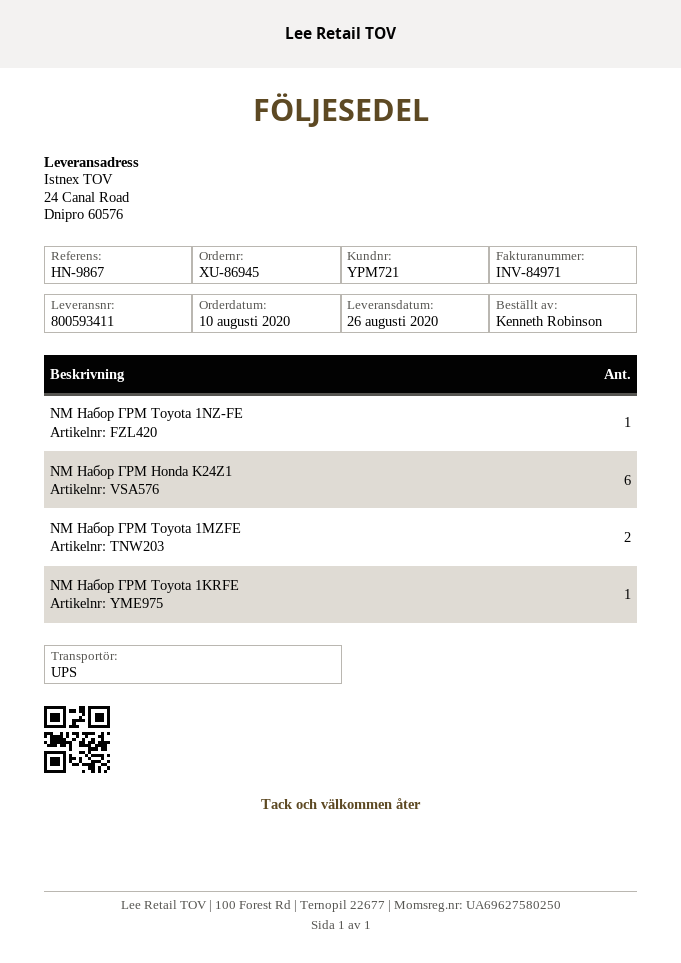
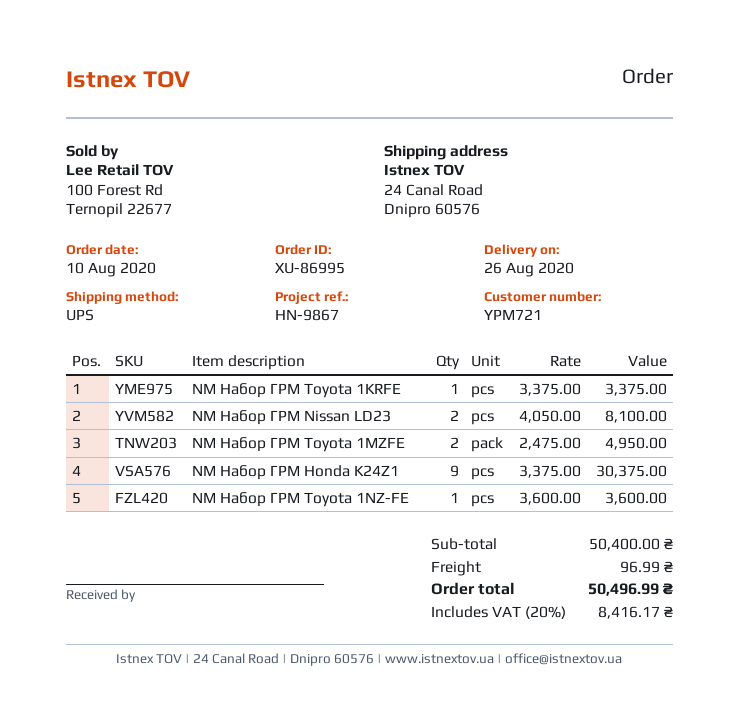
order number: XU-86945 -> XU-86995
NM Набор ГРМ Honda K24Z1: 6 -> 9
NM Набор ГРМ Nissan LD23: none -> 2

